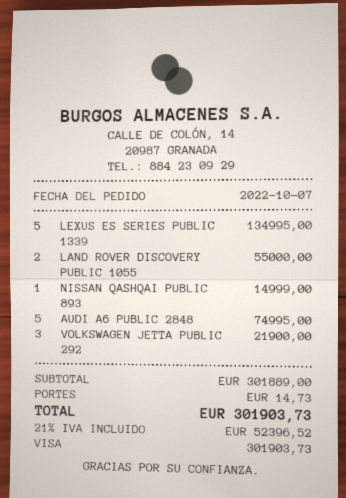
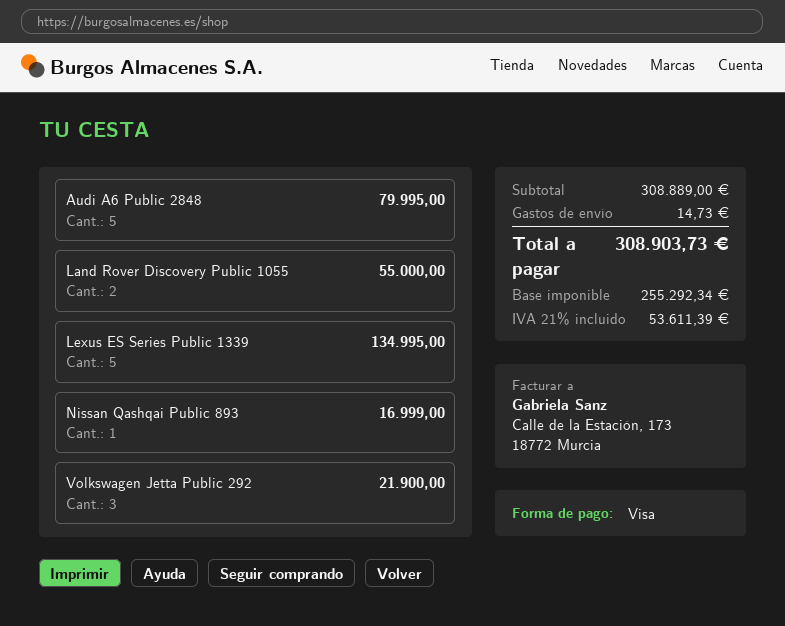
NISSAN QASHQAI PUBLIC 893: 1 for 14999.00 -> 1 for 16999.00
AUDI A6 PUBLIC 2848: 5 for 74995.00 -> 5 for 79995.00
subtotal: 301889.00 -> 308889.00
tax: 21% = 52396.52 -> 21% = 53611.39
total: 301903.73 -> 308903.73

